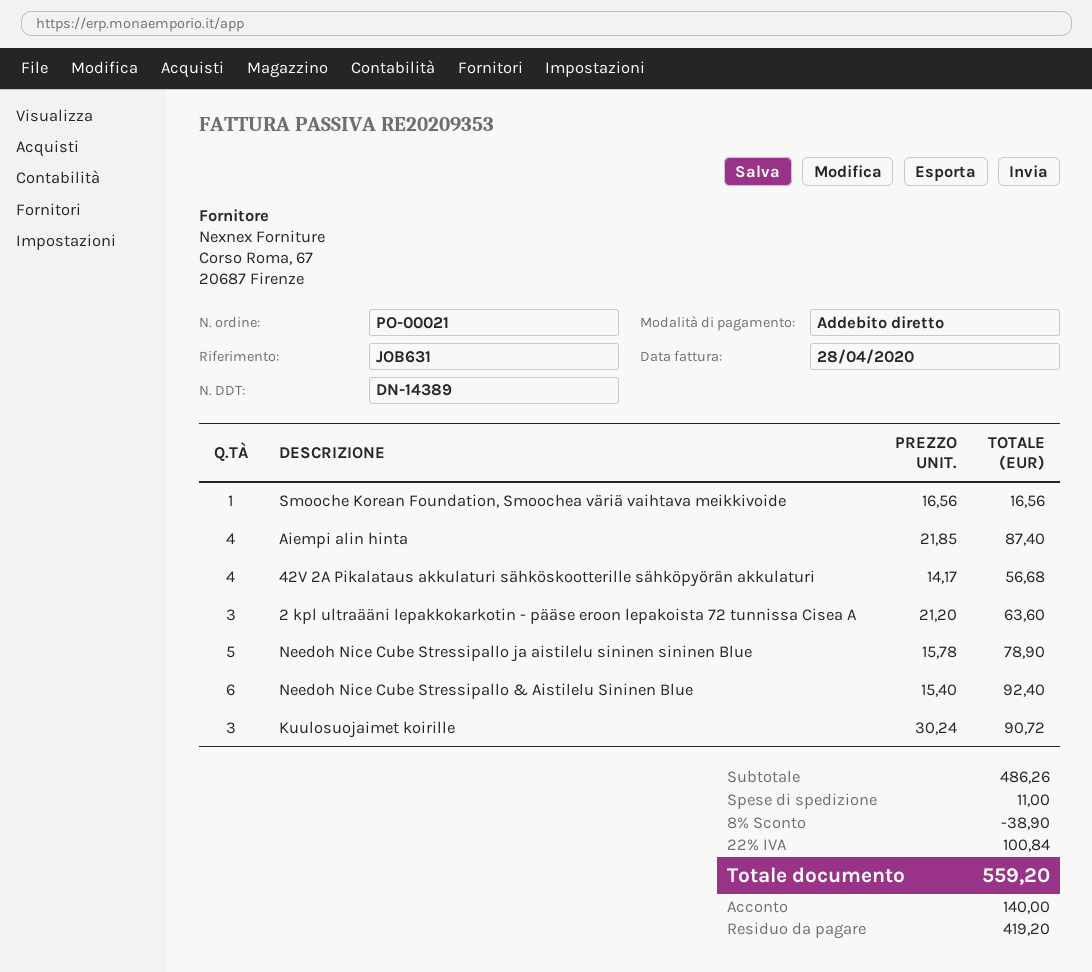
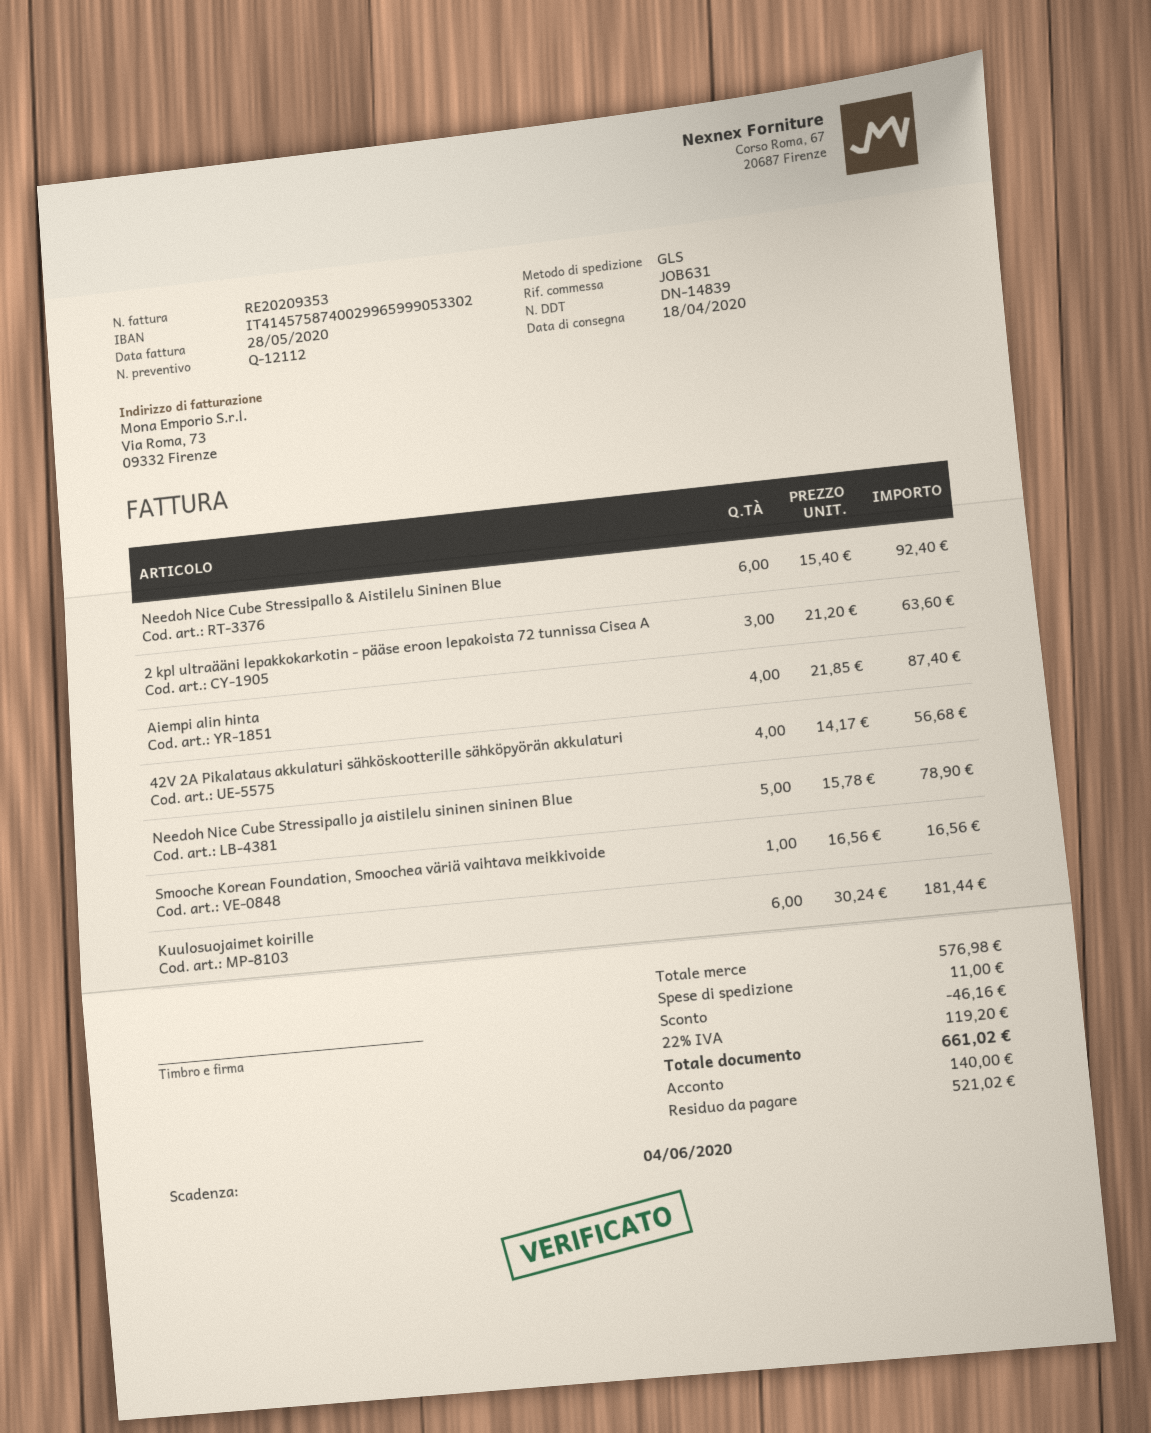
delivery note number: DN-14389 -> DN-14839
invoice date: 2020-04-28 -> 2020-05-28
Kuulosuojaimet koirille: 3 x 30.24 = 90.72 -> 6 x 30.24 = 181.44
subtotal: 486.26 -> 576.98
discount: 38.90 -> 46.16
tax: 22% = 100.84 -> 22% = 119.20
total: 559.20 -> 661.02
balance: 419.20 -> 521.02

